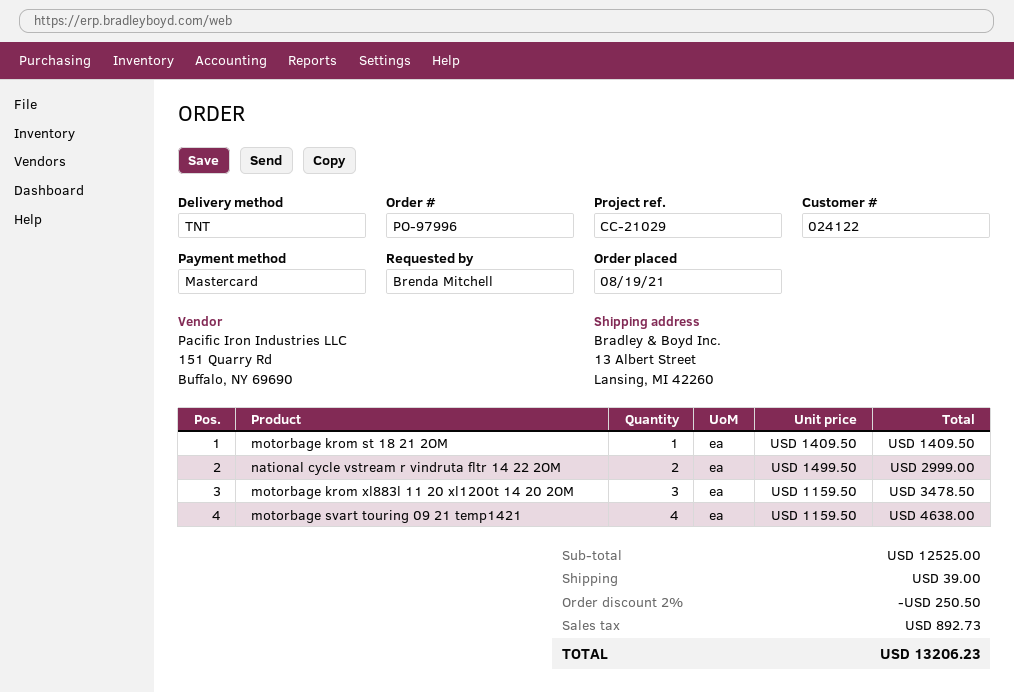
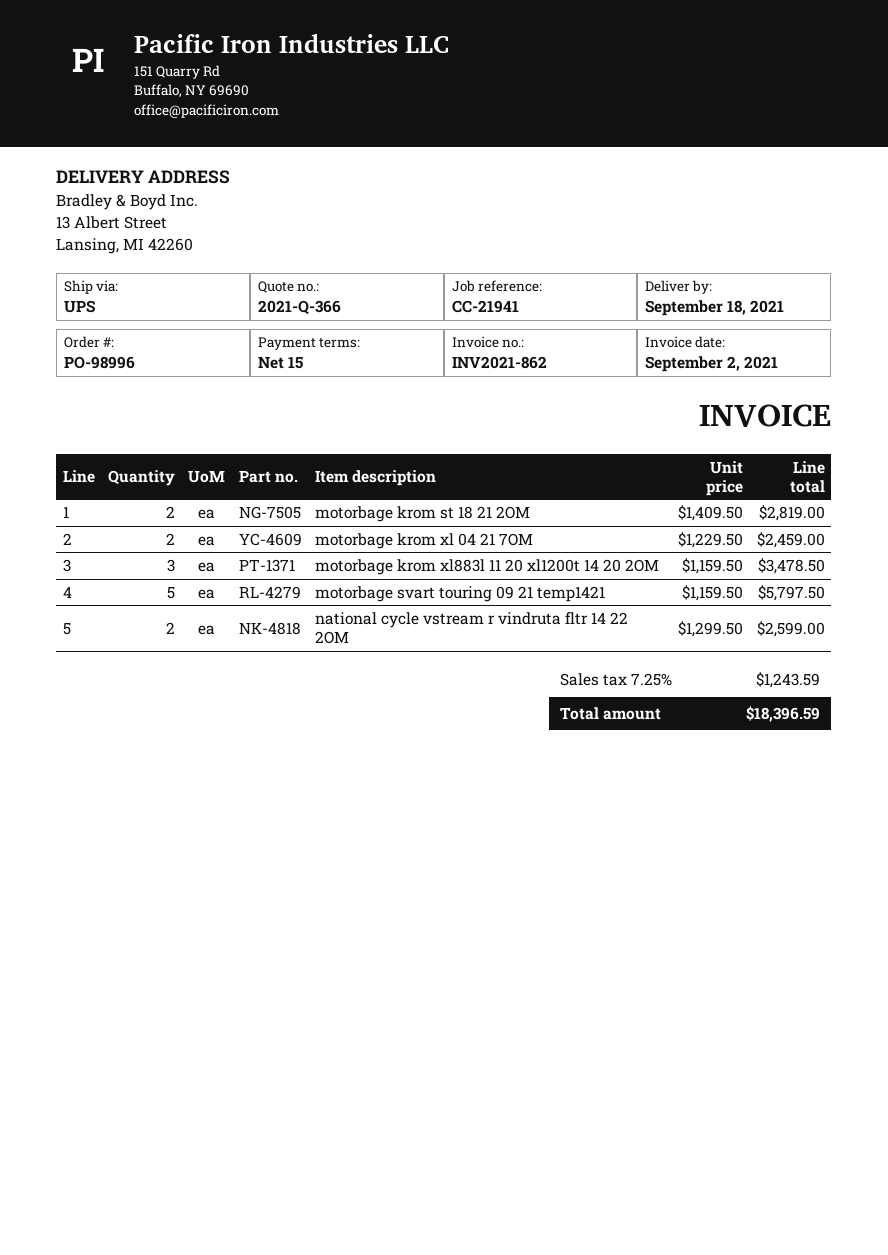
order number: PO-97996 -> PO-98996
reference: CC-21029 -> CC-21941
shipping method: TNT -> UPS
motorbage krom st 18 21 2OM: 1 x 1409.50 = 1409.50 -> 2 x 1409.50 = 2819.00
national cycle vstream r vindruta fltr 14 22 2OM: 2 x 1499.50 = 2999.00 -> 2 x 1299.50 = 2599.00
motorbage svart touring 09 21 temp1421: 4 x 1159.50 = 4638.00 -> 5 x 1159.50 = 5797.50
motorbage krom xl 04 21 7OM: none -> 2 x 1229.50 = 2459.00
discount: 2% = 250.50 -> none
shipping: 39.00 -> none
tax: 892.73 -> 1243.59
total: 13206.23 -> 18396.59

